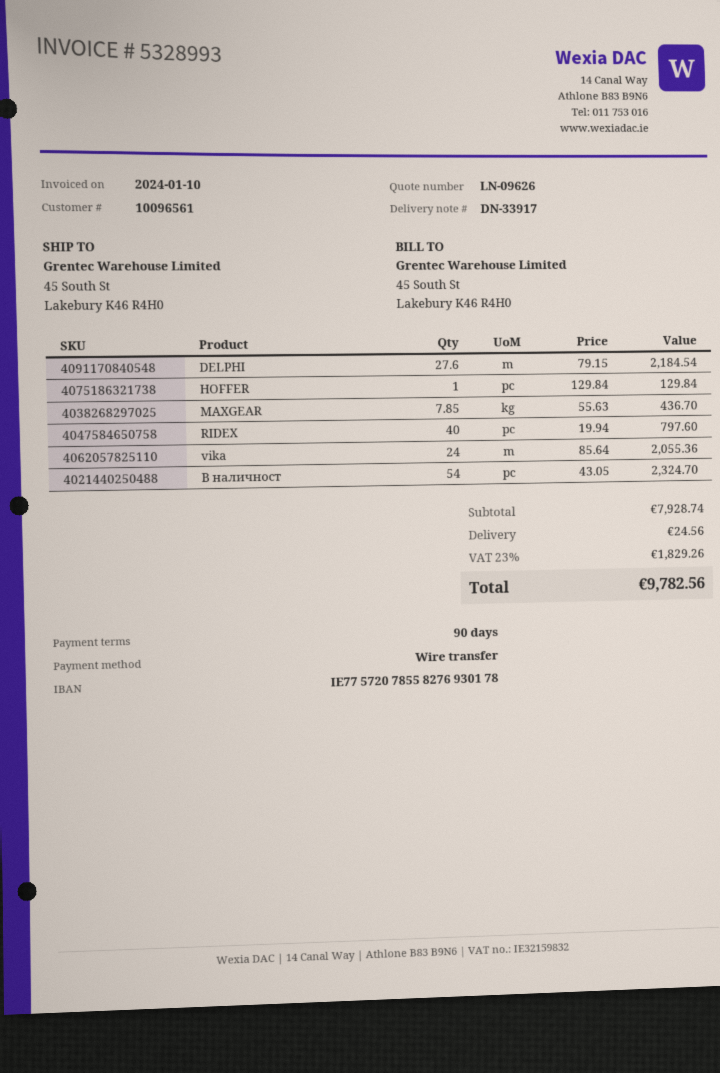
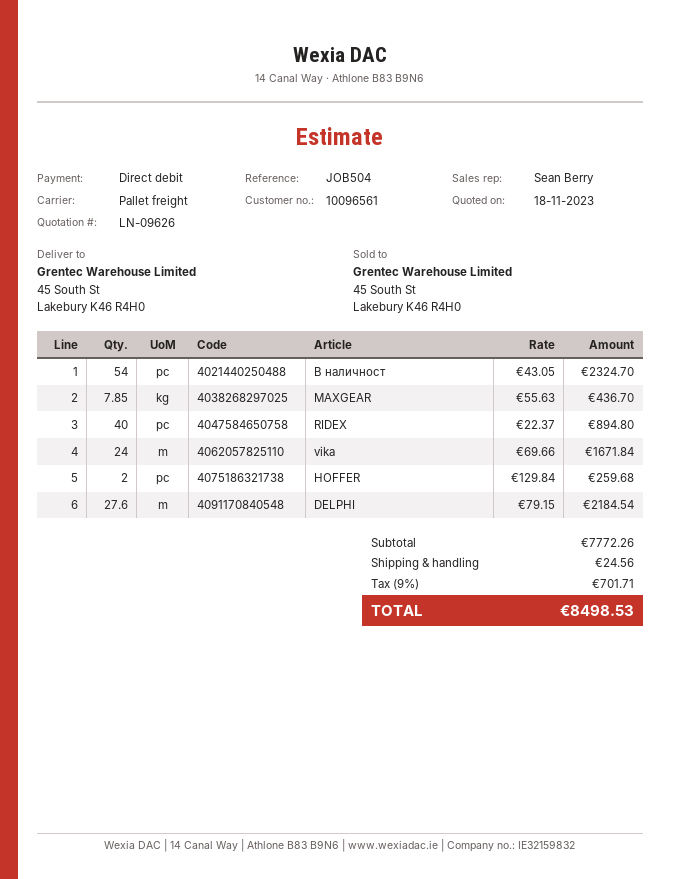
payment method: bank transfer -> direct debit
HOFFER: 1 x 129.84 = 129.84 -> 2 x 129.84 = 259.68
RIDEX: 40 x 19.94 = 797.60 -> 40 x 22.37 = 894.80
vika: 24 x 85.64 = 2055.36 -> 24 x 69.66 = 1671.84
subtotal: 7928.74 -> 7772.26
tax: 23% = 1829.26 -> 9% = 701.71
total: 9782.56 -> 8498.53

